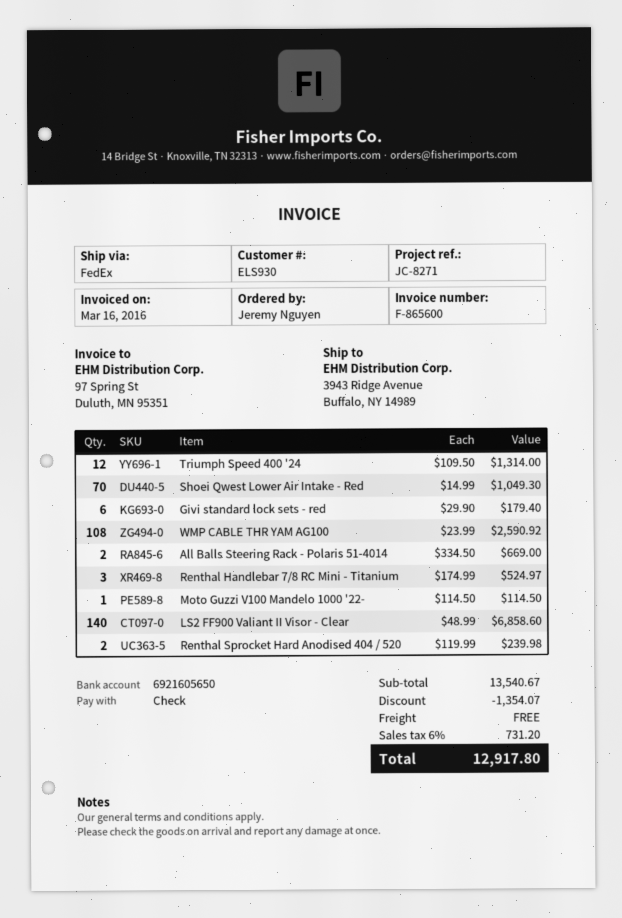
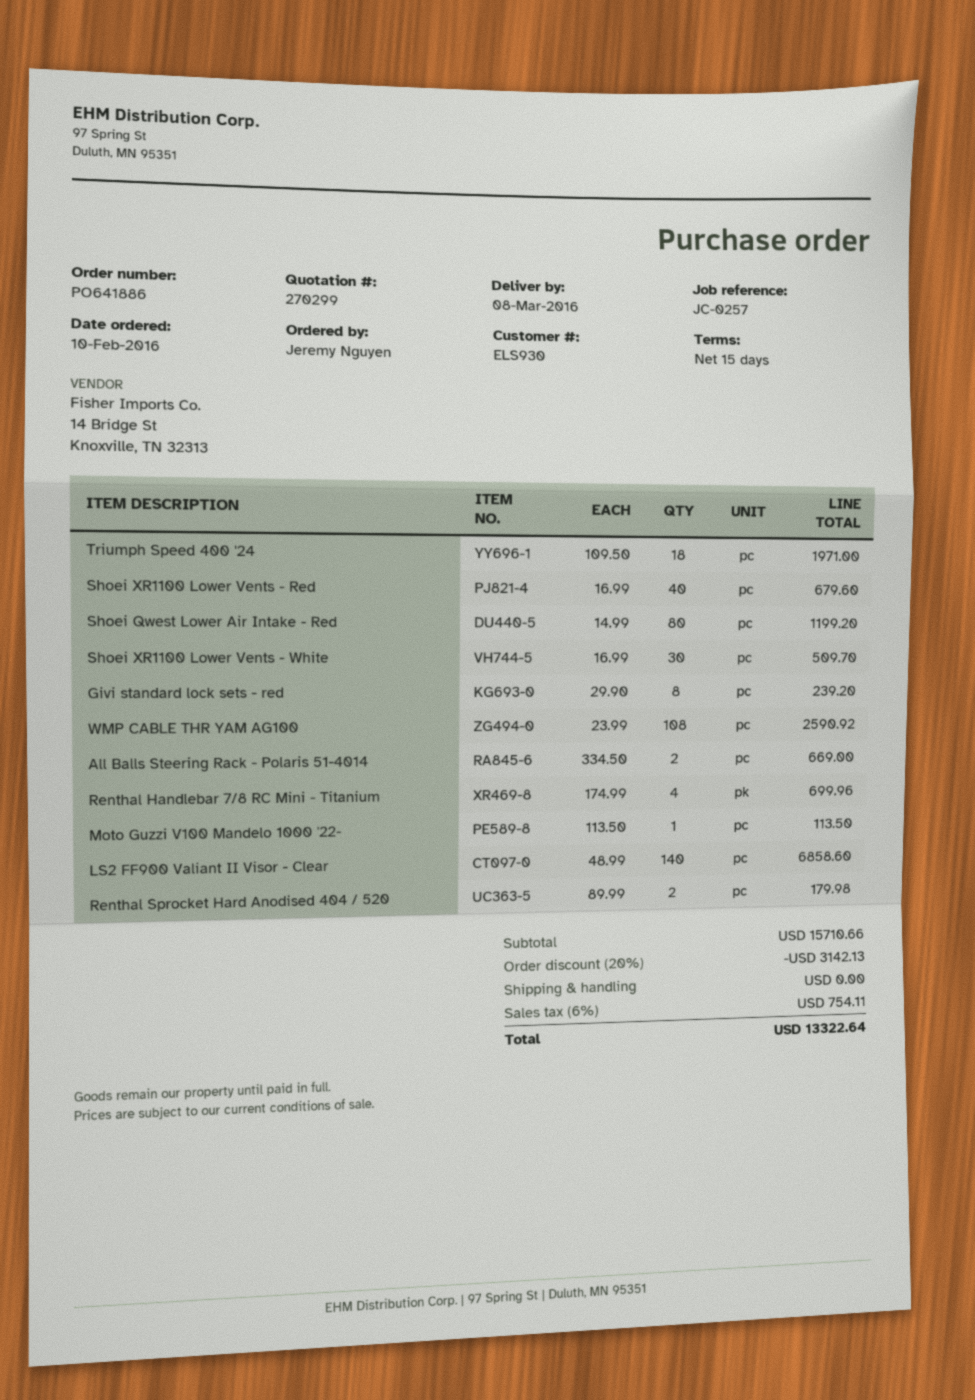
reference: JC-8271 -> JC-0257
Triumph Speed 400 '24: 12 x 109.50 = 1314.00 -> 18 x 109.50 = 1971.00
Shoei Qwest Lower Air Intake - Red: 70 x 14.99 = 1049.30 -> 80 x 14.99 = 1199.20
Givi standard lock sets - red: 6 x 29.90 = 179.40 -> 8 x 29.90 = 239.20
Renthal Handlebar 7/8 RC Mini - Titanium: 3 x 174.99 = 524.97 -> 4 x 174.99 = 699.96
Moto Guzzi V100 Mandelo 1000 '22-: 1 x 114.50 = 114.50 -> 1 x 113.50 = 113.50
Renthal Sprocket Hard Anodised 404 / 520: 2 x 119.99 = 239.98 -> 2 x 89.99 = 179.98
Shoei XR1100 Lower Vents - Red: none -> 40 x 16.99 = 679.60
Shoei XR1100 Lower Vents - White: none -> 30 x 16.99 = 509.70
subtotal: 13540.67 -> 15710.66
discount: 1354.07 -> 3142.13
tax: 6% = 731.20 -> 6% = 754.11
total: 12917.80 -> 13322.64

